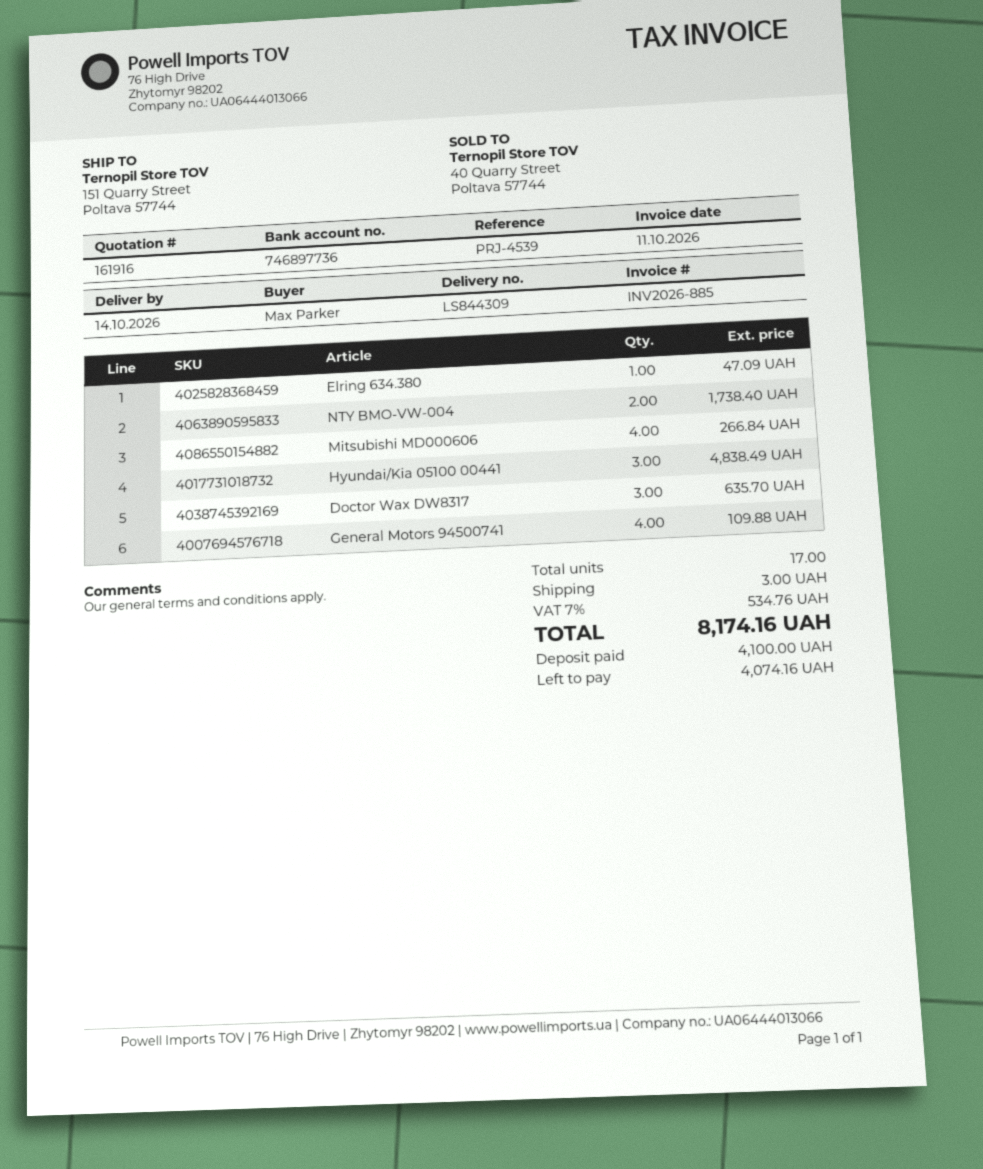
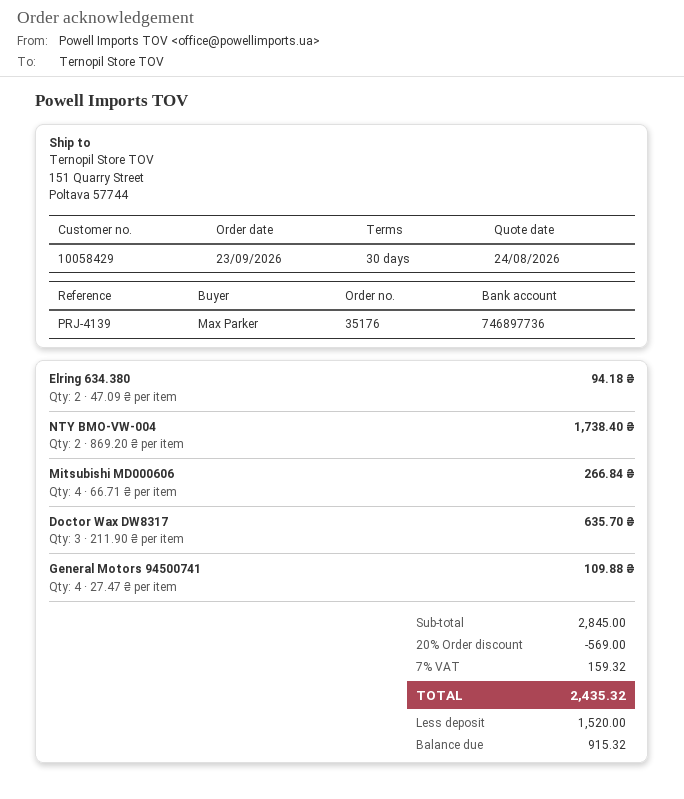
reference: PRJ-4539 -> PRJ-4139
Elring 634.380: 1 for 47.09 -> 2 for 94.18
Hyundai/Kia 05100 00441: 3 for 4838.49 -> none
discount: none -> 20% = 569.00
shipping: 3.00 -> none
tax: 7% = 534.76 -> 7% = 159.32
total: 8174.16 -> 2435.32
deposit: 4100.00 -> 1520.00
balance: 4074.16 -> 915.32

